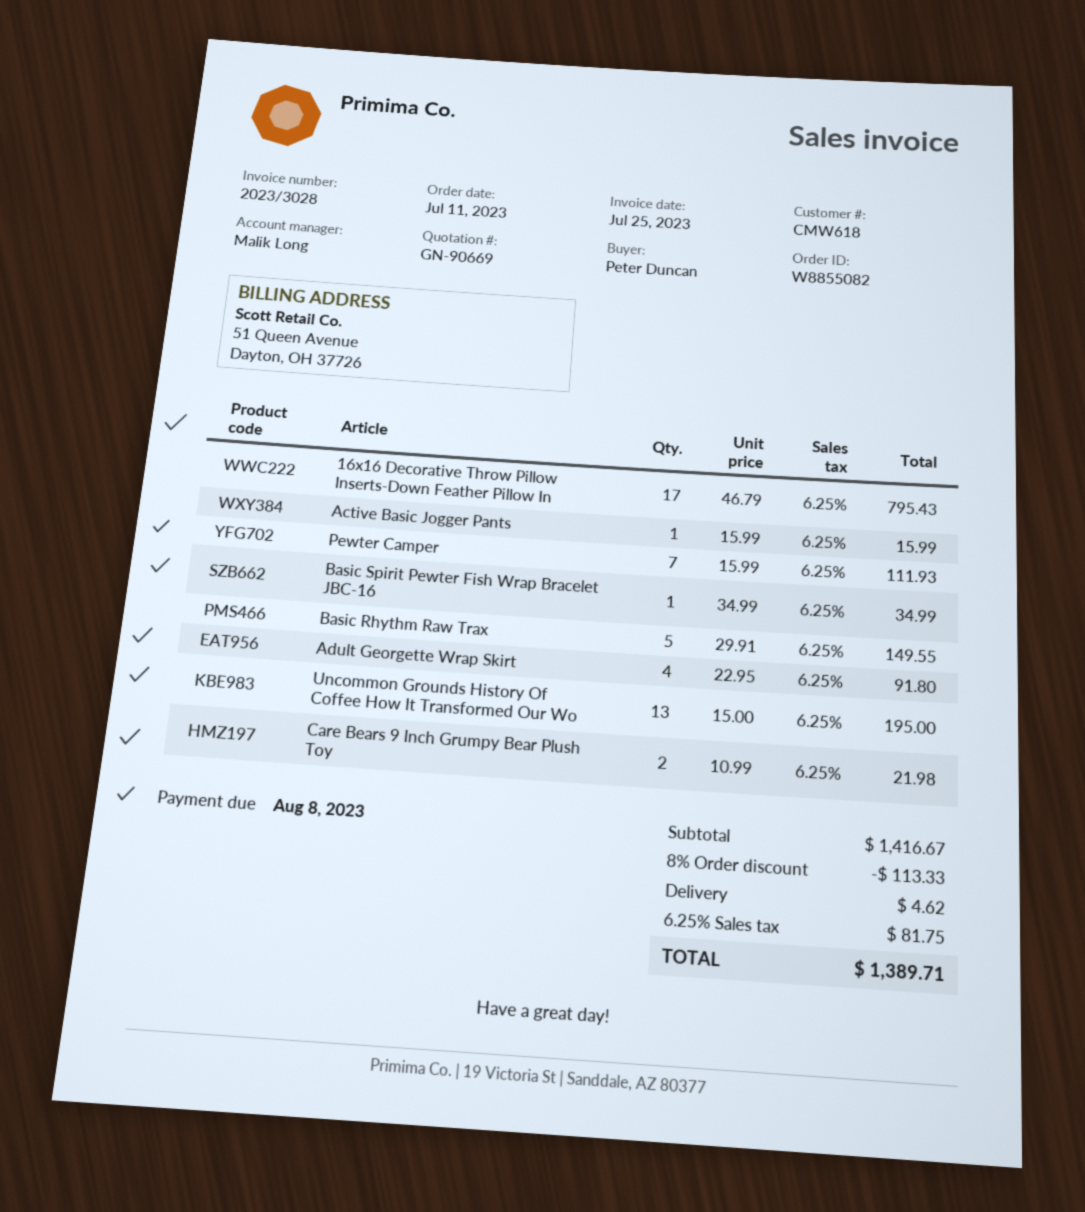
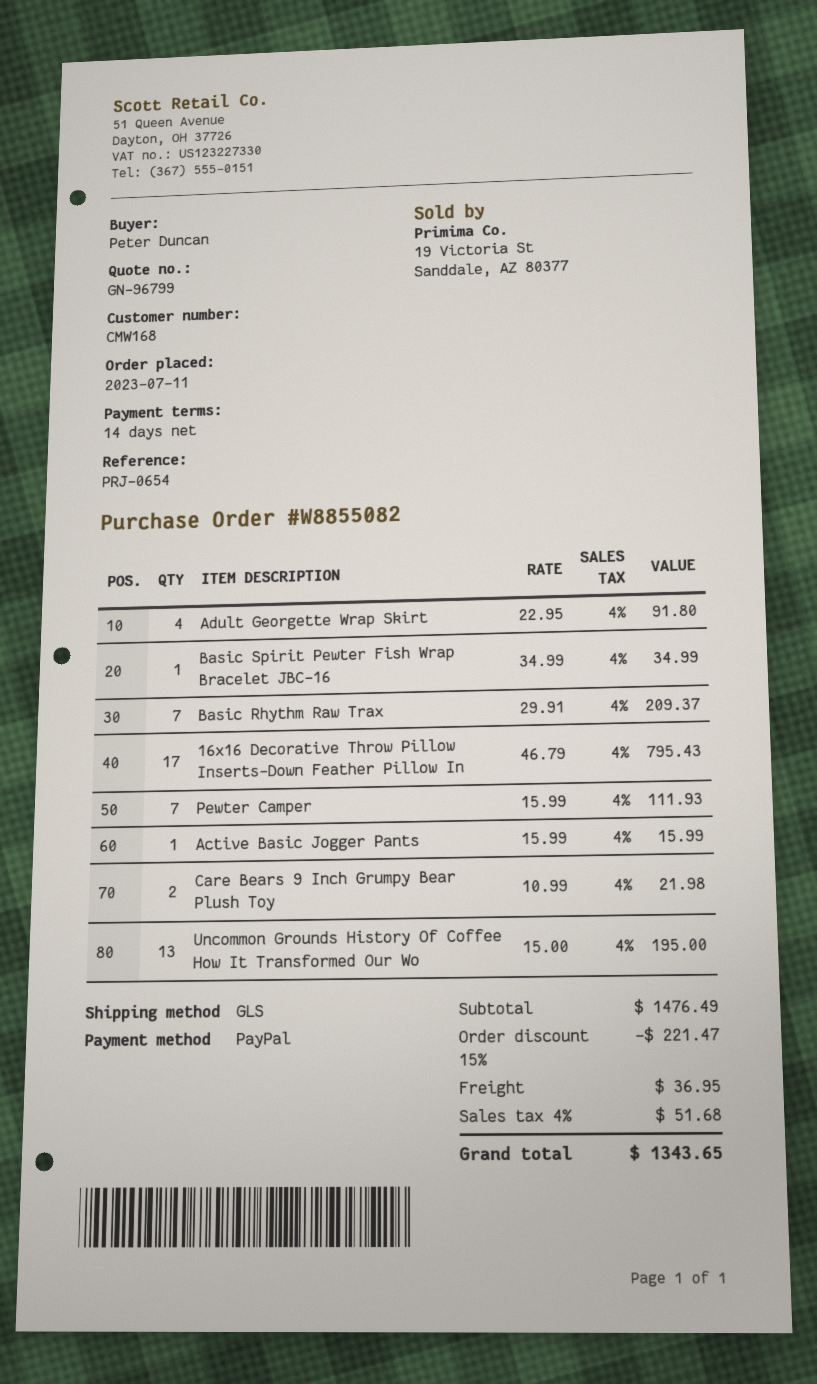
quote number: GN-90669 -> GN-96799
customer number: CMW618 -> CMW168
Basic Rhythm Raw Trax: 5 x 29.91 = 149.55 -> 7 x 29.91 = 209.37
subtotal: 1416.67 -> 1476.49
discount: 8% = 113.33 -> 15% = 221.47
shipping: 4.62 -> 36.95
tax: 6.25% = 81.75 -> 4% = 51.68
total: 1389.71 -> 1343.65

